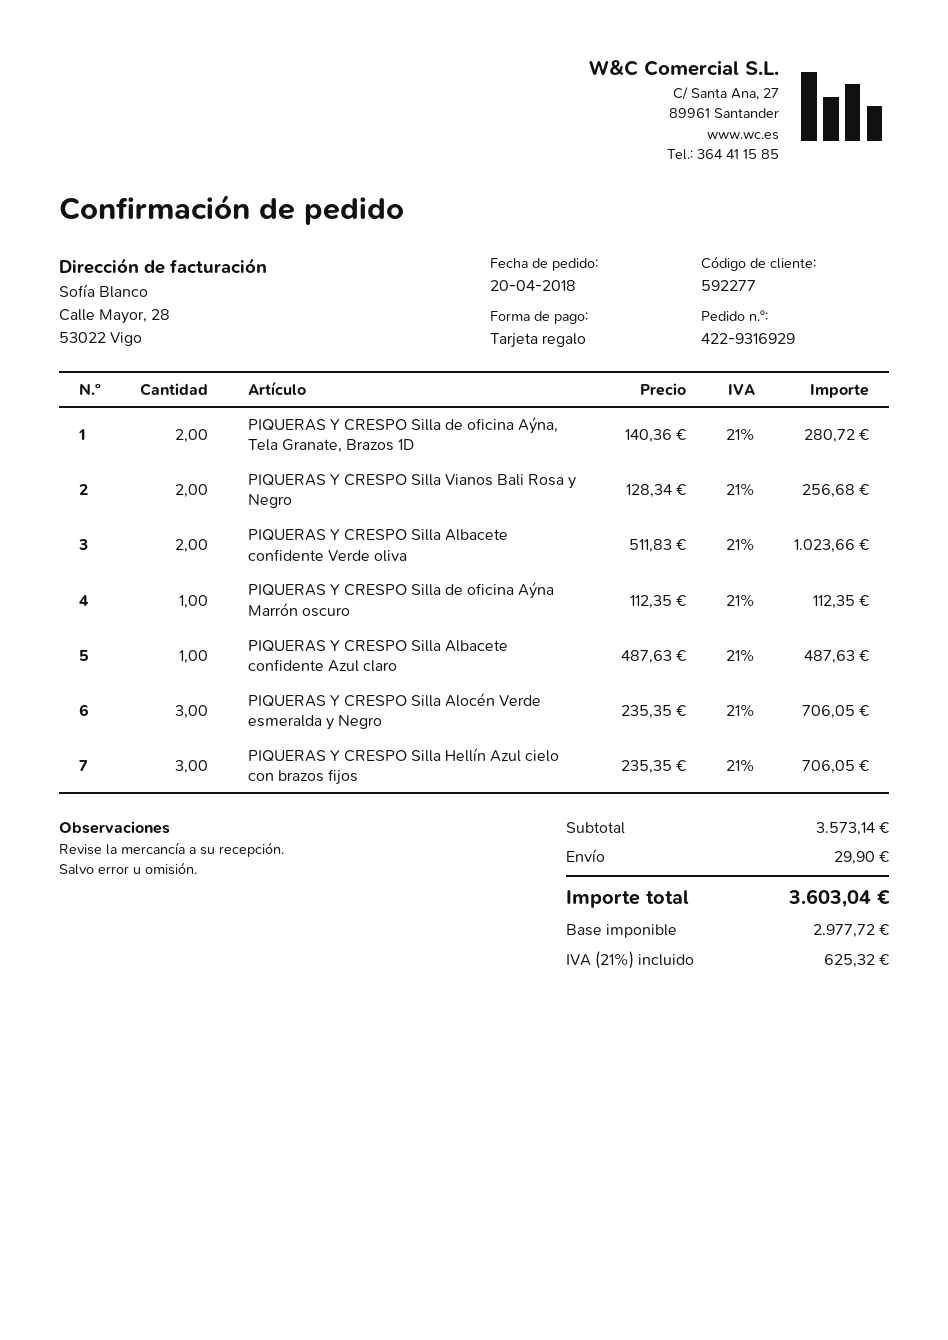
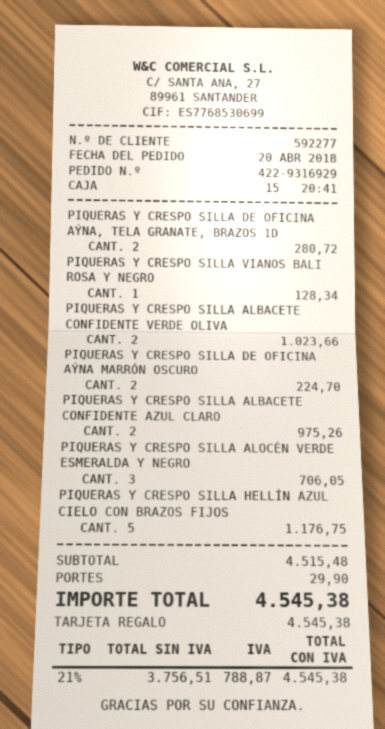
PIQUERAS Y CRESPO Silla Vianos Bali Rosa y Negro: 2 for 256.68 -> 1 for 128.34
PIQUERAS Y CRESPO Silla de oficina Aýna Marrón oscuro: 1 for 112.35 -> 2 for 224.70
PIQUERAS Y CRESPO Silla Albacete confidente Azul claro: 1 for 487.63 -> 2 for 975.26
PIQUERAS Y CRESPO Silla Hellín Azul cielo con brazos fijos: 3 for 706.05 -> 5 for 1176.75
subtotal: 3573.14 -> 4515.48
net: 2977.72 -> 3756.51
tax: 21% = 625.32 -> 21% = 788.87
total: 3603.04 -> 4545.38

